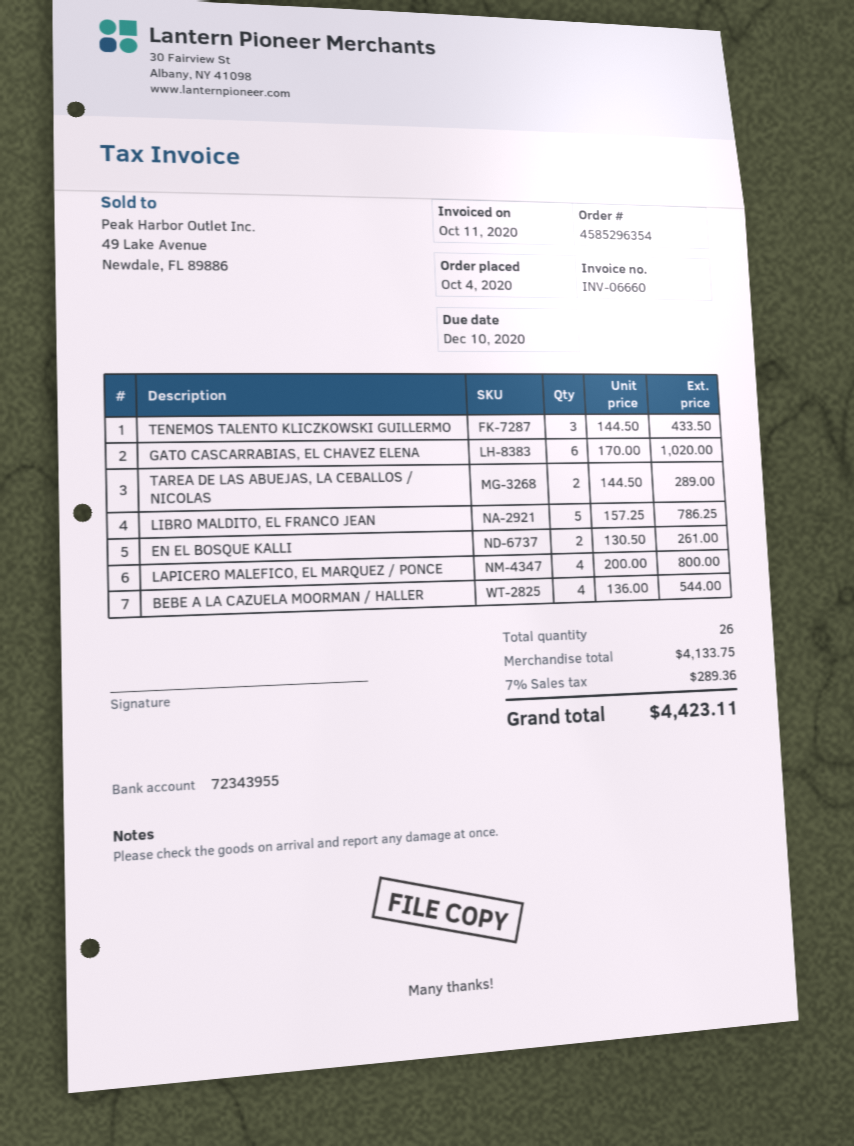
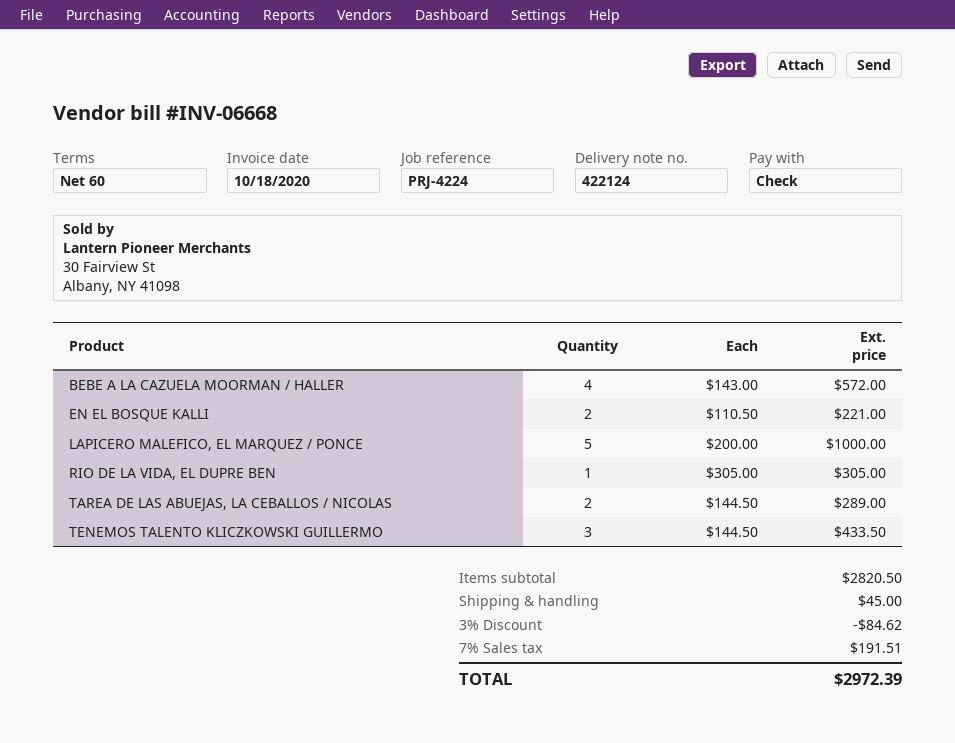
invoice number: INV-06660 -> INV-06668
invoice date: 2020-10-11 -> 2020-10-18
GATO CASCARRABIAS, EL CHAVEZ ELENA: 6 x 170.00 = 1020.00 -> none
LIBRO MALDITO, EL FRANCO JEAN: 5 x 157.25 = 786.25 -> none
EN EL BOSQUE KALLI: 2 x 130.50 = 261.00 -> 2 x 110.50 = 221.00
LAPICERO MALEFICO, EL MARQUEZ / PONCE: 4 x 200.00 = 800.00 -> 5 x 200.00 = 1000.00
BEBE A LA CAZUELA MOORMAN / HALLER: 4 x 136.00 = 544.00 -> 4 x 143.00 = 572.00
RIO DE LA VIDA, EL DUPRE BEN: none -> 1 x 305.00 = 305.00
subtotal: 4133.75 -> 2820.50
discount: none -> 3% = 84.62
shipping: none -> 45.00
tax: 7% = 289.36 -> 7% = 191.51
total: 4423.11 -> 2972.39

